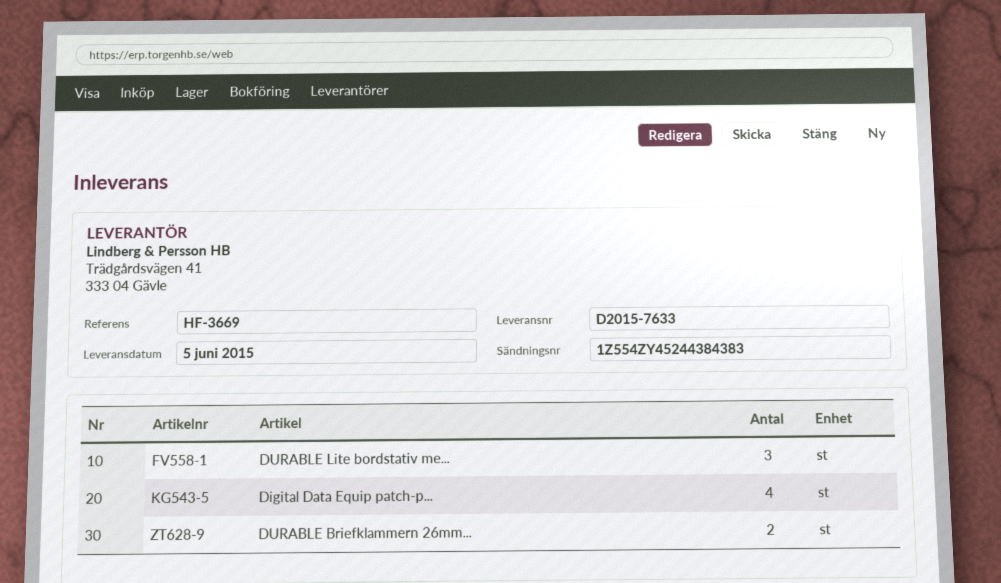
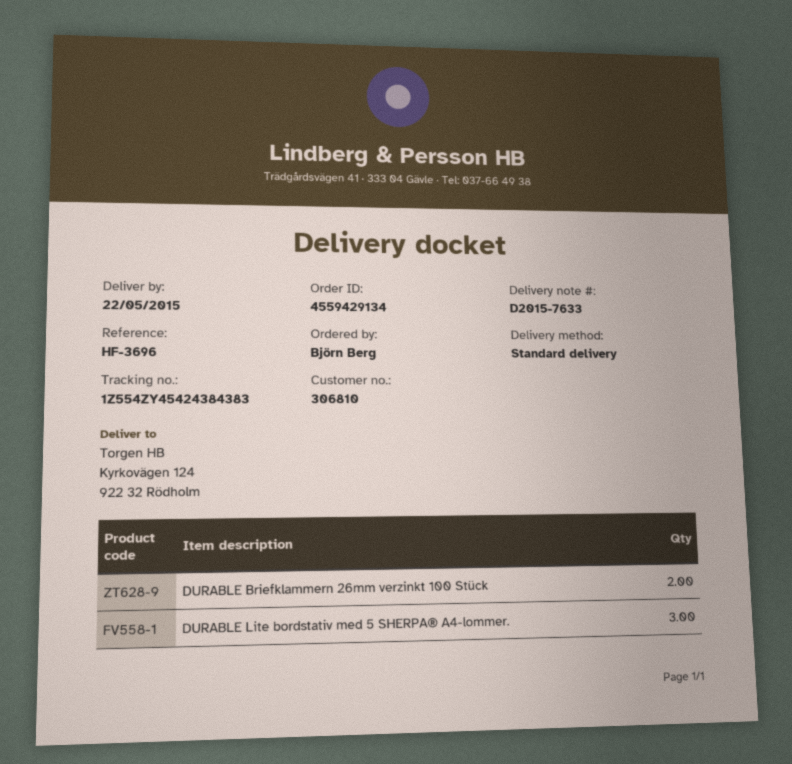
delivery date: 2015-06-05 -> 2015-05-22
reference: HF-3669 -> HF-3696
tracking number: 1Z554ZY45244384383 -> 1Z554ZY45424384383
Digital Data Equip patch-p...: 4 -> none

